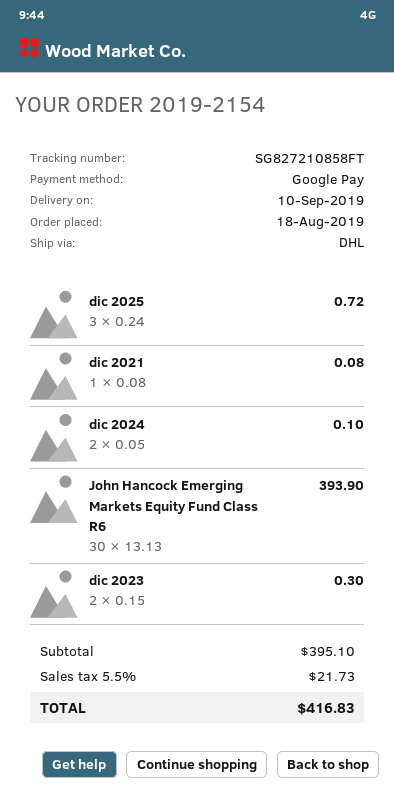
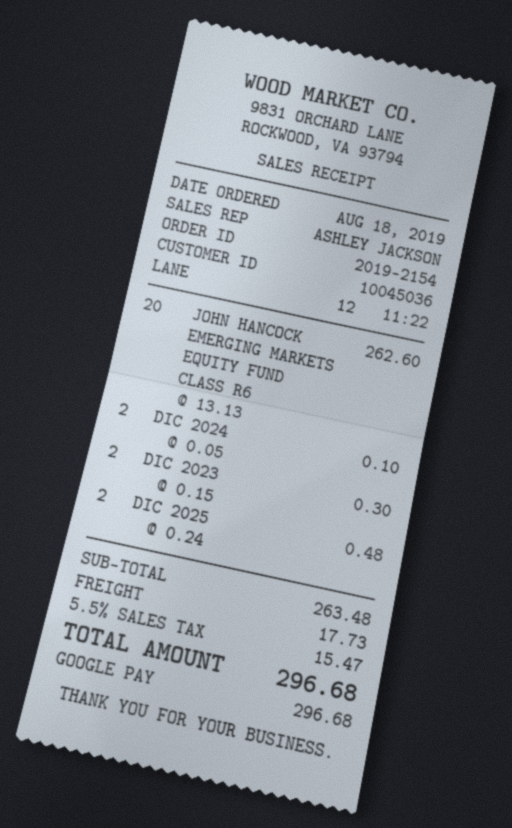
dic 2025: 3 x 0.24 = 0.72 -> 2 x 0.24 = 0.48
dic 2021: 1 x 0.08 = 0.08 -> none
John Hancock Emerging Markets Equity Fund Class R6: 30 x 13.13 = 393.90 -> 20 x 13.13 = 262.60
subtotal: 395.10 -> 263.48
shipping: none -> 17.73
tax: 5.5% = 21.73 -> 5.5% = 15.47
total: 416.83 -> 296.68

